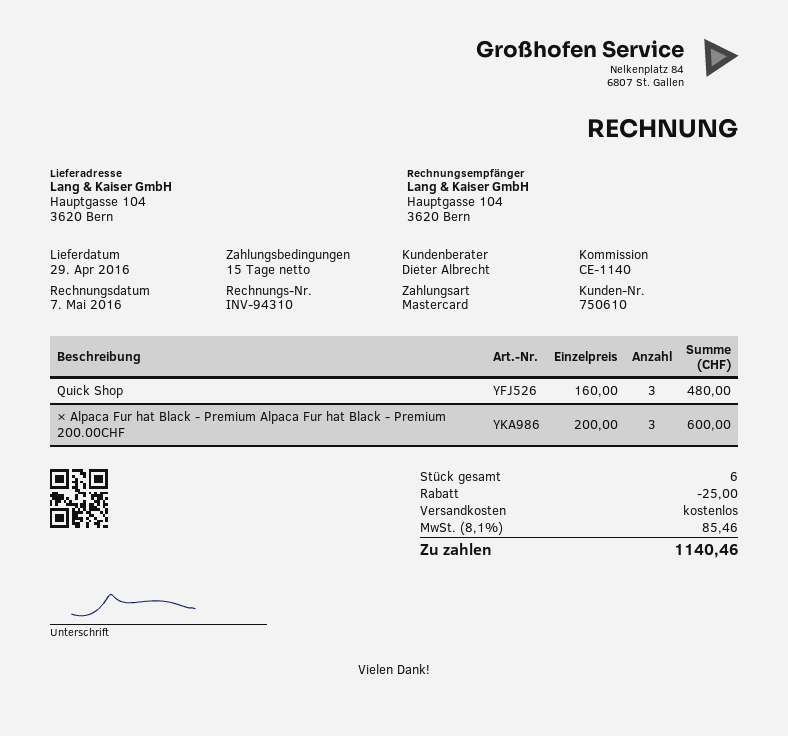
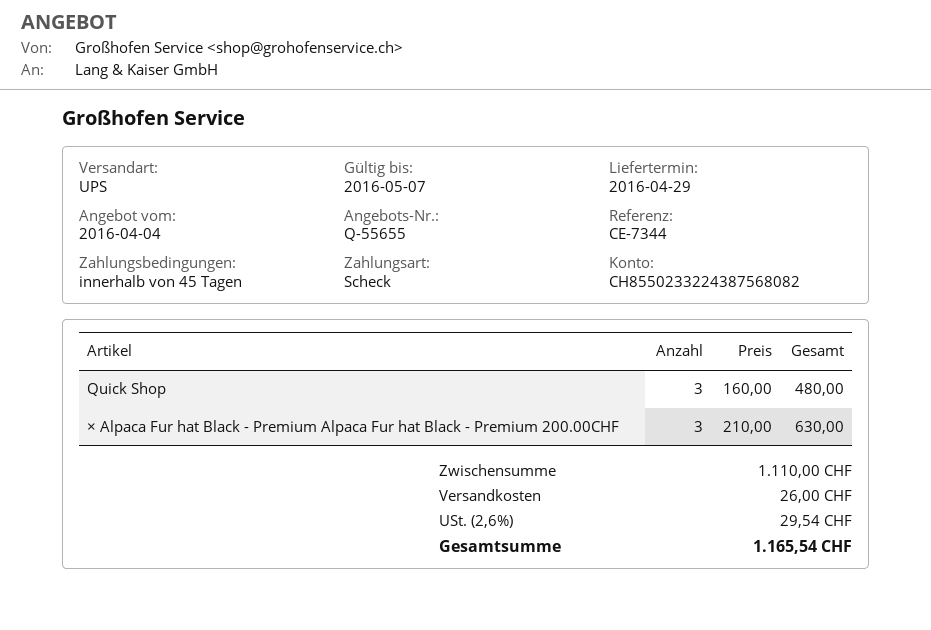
payment terms: 15 days -> 45 days
reference: CE-1140 -> CE-7344
payment method: Mastercard -> cheque
× Alpaca Fur hat Black - Premium Alpaca Fur hat Black - Premium 200.00CHF: 3 x 200.00 = 600.00 -> 3 x 210.00 = 630.00
discount: 25.00 -> none
shipping: 0.00 -> 26.00
tax: 8.1% = 85.46 -> 2.6% = 29.54
total: 1140.46 -> 1165.54

